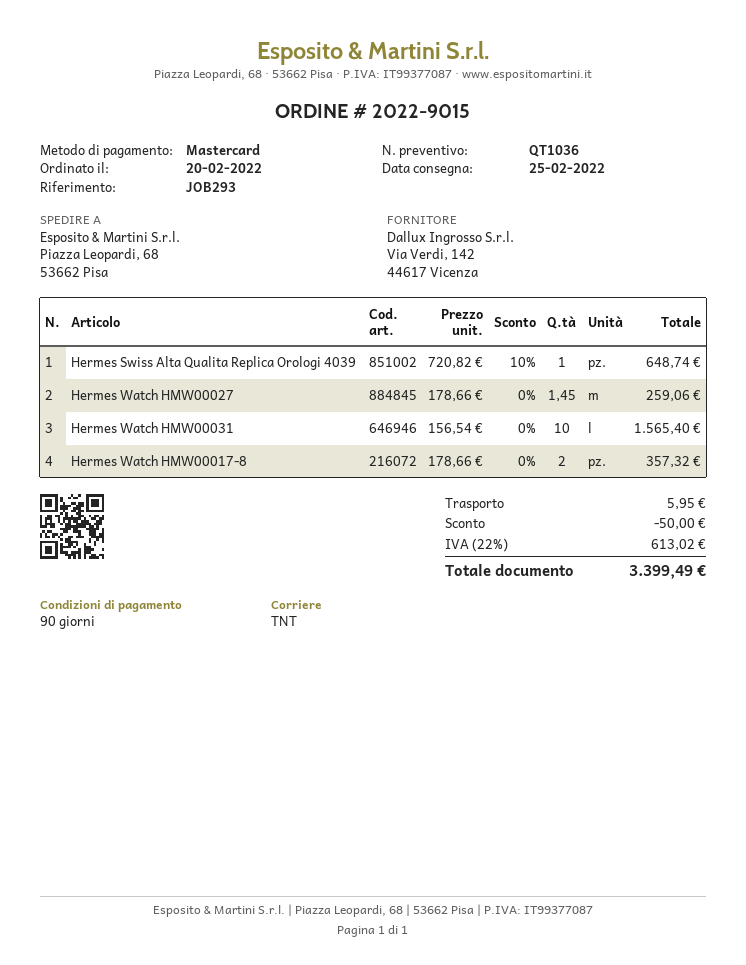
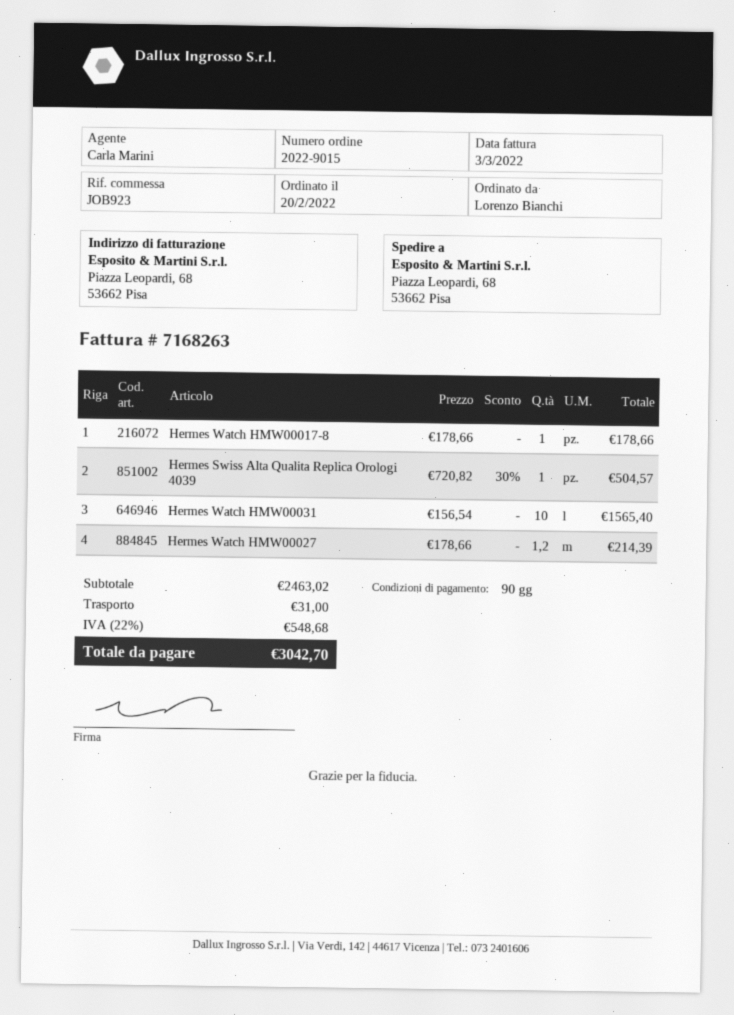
reference: JOB293 -> JOB923
Hermes Swiss Alta Qualita Replica Orologi 4039: 1 x 720.82 - 10% = 648.74 -> 1 x 720.82 - 30% = 504.57
Hermes Watch HMW00027: 1.45 x 178.66 = 259.06 -> 1.2 x 178.66 = 214.39
Hermes Watch HMW00017-8: 2 x 178.66 = 357.32 -> 1 x 178.66 = 178.66
discount: 50.00 -> none
shipping: 5.95 -> 31.00
tax: 22% = 613.02 -> 22% = 548.68
total: 3399.49 -> 3042.70

